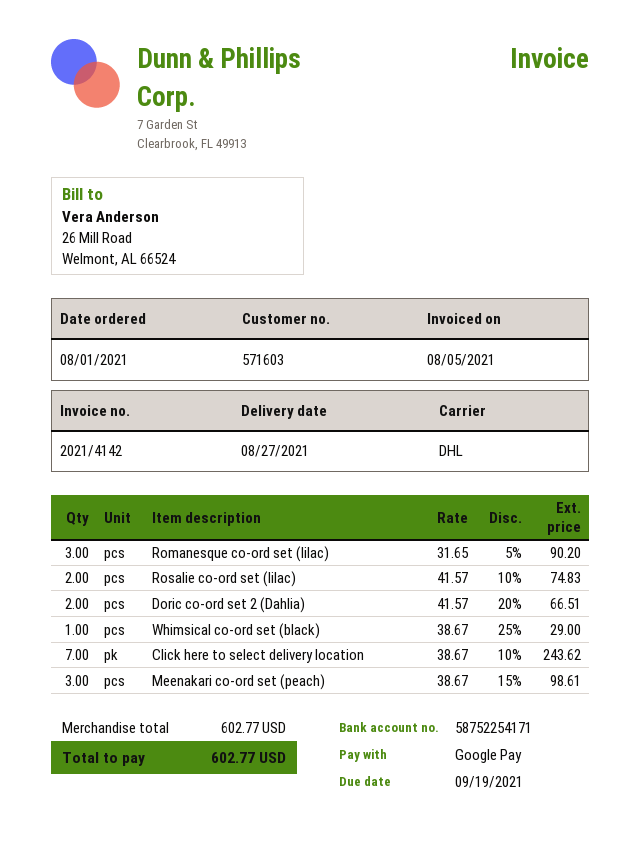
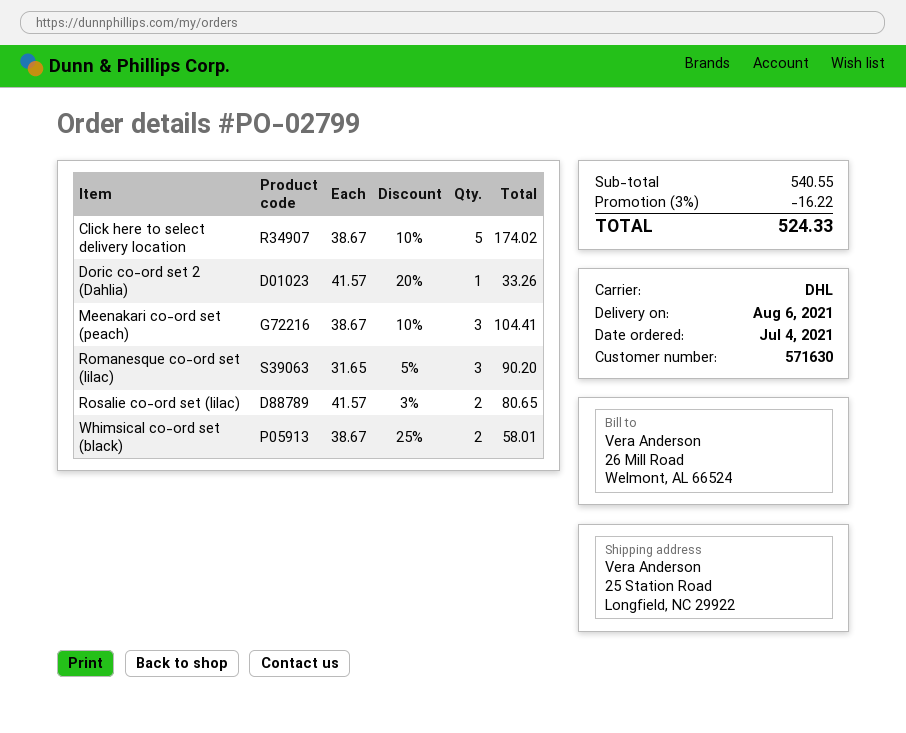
order date: 2021-08-01 -> 2021-07-04
delivery date: 2021-08-27 -> 2021-08-06
customer number: 571603 -> 571630
Rosalie co-ord set (lilac): 2 x 41.57 - 10% = 74.83 -> 2 x 41.57 - 3% = 80.65
Doric co-ord set 2 (Dahlia): 2 x 41.57 - 20% = 66.51 -> 1 x 41.57 - 20% = 33.26
Whimsical co-ord set (black): 1 x 38.67 - 25% = 29.00 -> 2 x 38.67 - 25% = 58.01
Click here to select delivery location: 7 x 38.67 - 10% = 243.62 -> 5 x 38.67 - 10% = 174.02
Meenakari co-ord set (peach): 3 x 38.67 - 15% = 98.61 -> 3 x 38.67 - 10% = 104.41
subtotal: 602.77 -> 540.55
discount: none -> 3% = 16.22
total: 602.77 -> 524.33

